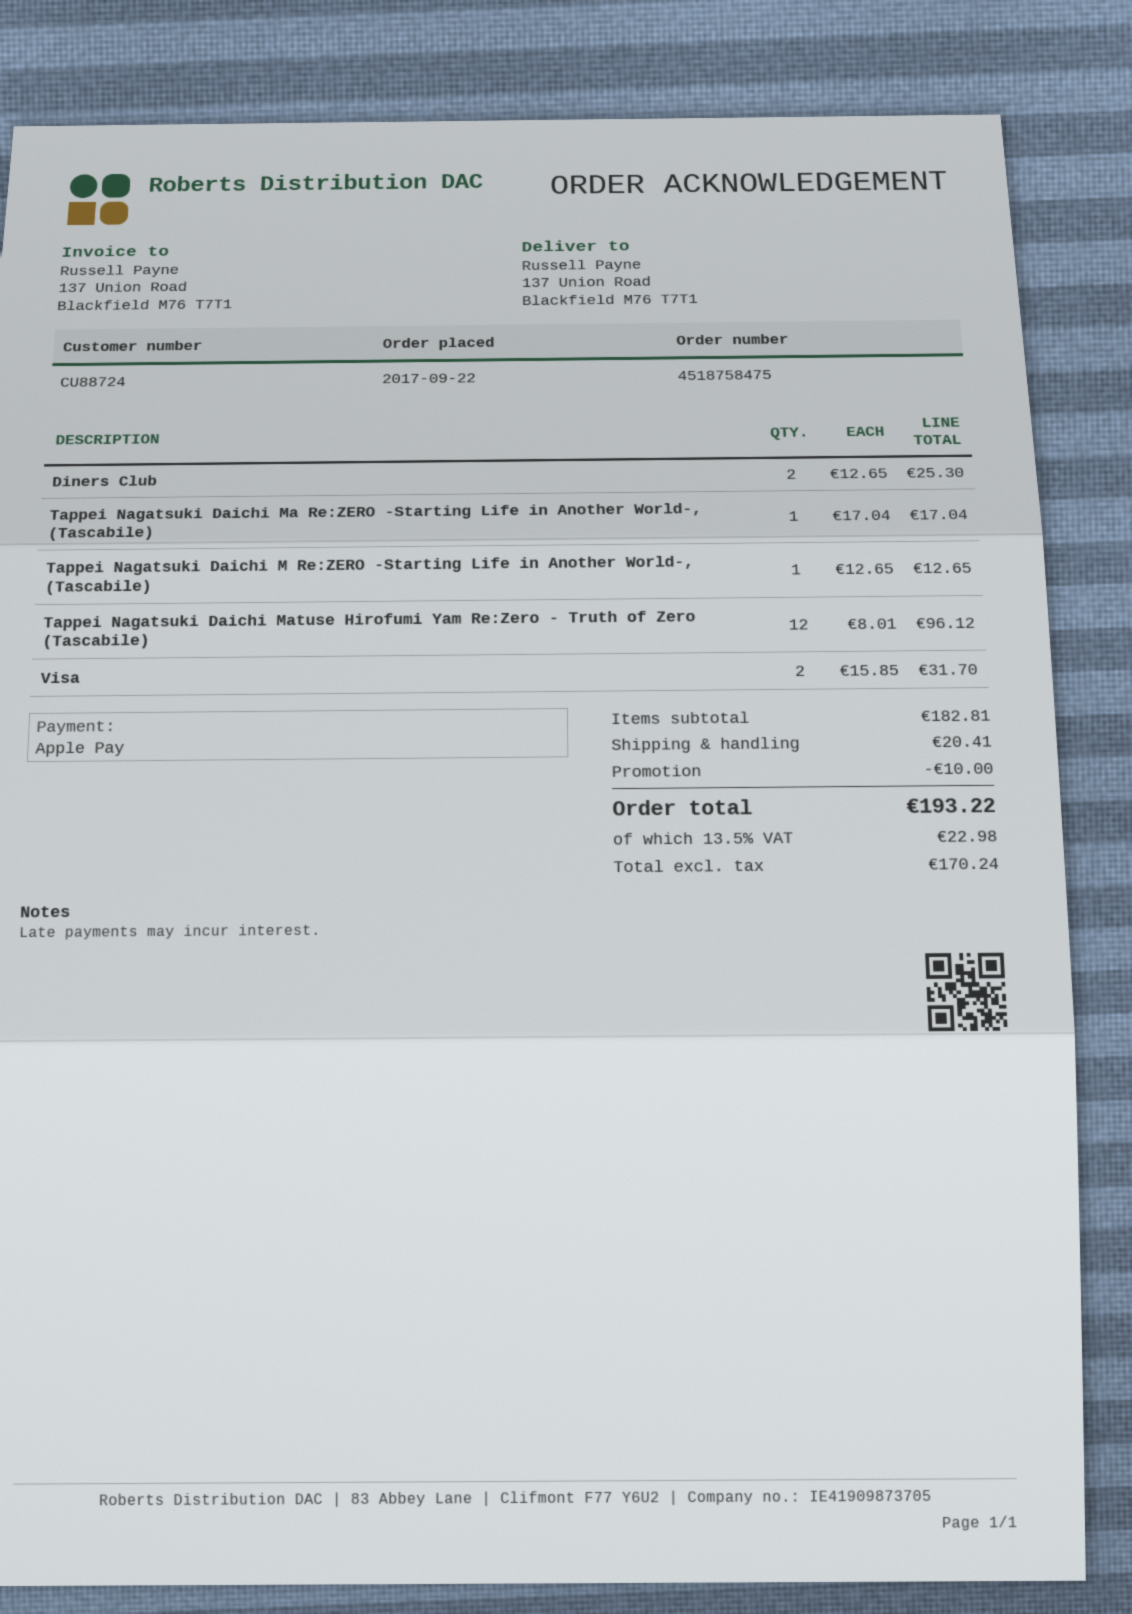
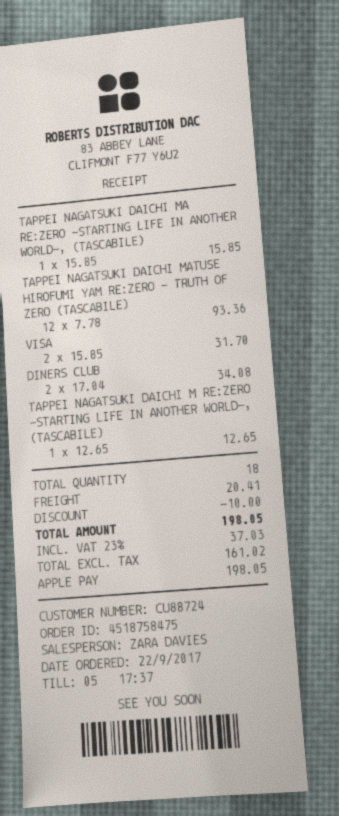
Diners Club: 2 x 12.65 = 25.30 -> 2 x 17.04 = 34.08
Tappei Nagatsuki Daichi Ma Re:ZERO -Starting Life in Another World-, (Tascabile): 1 x 17.04 = 17.04 -> 1 x 15.85 = 15.85
Tappei Nagatsuki Daichi Matuse Hirofumi Yam Re:Zero - Truth of Zero (Tascabile): 12 x 8.01 = 96.12 -> 12 x 7.78 = 93.36
net: 170.24 -> 161.02
tax: 13.5% = 22.98 -> 23% = 37.03
total: 193.22 -> 198.05

